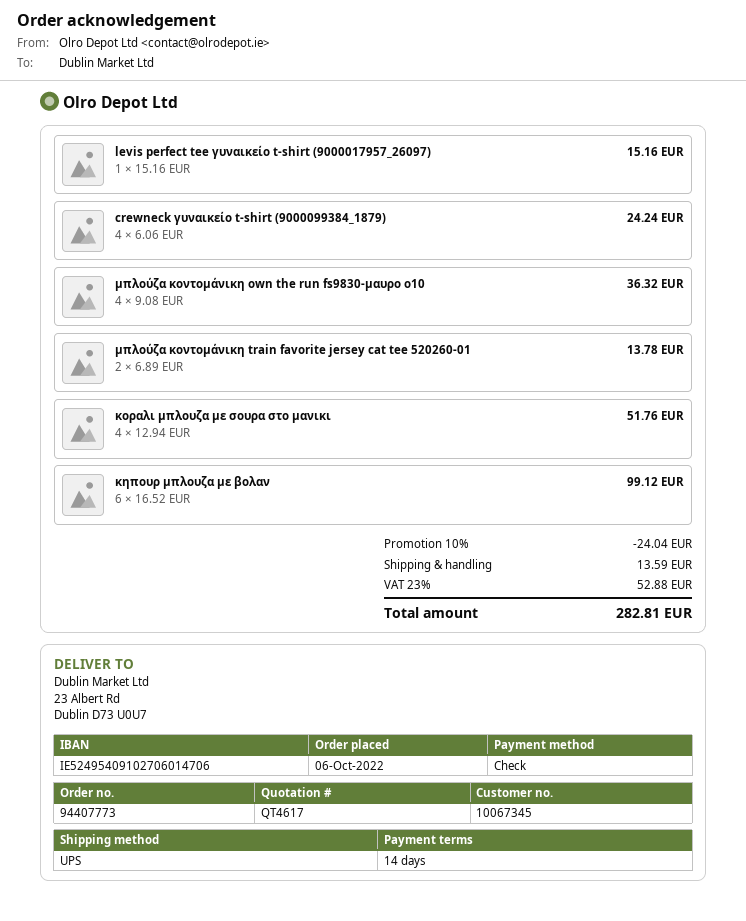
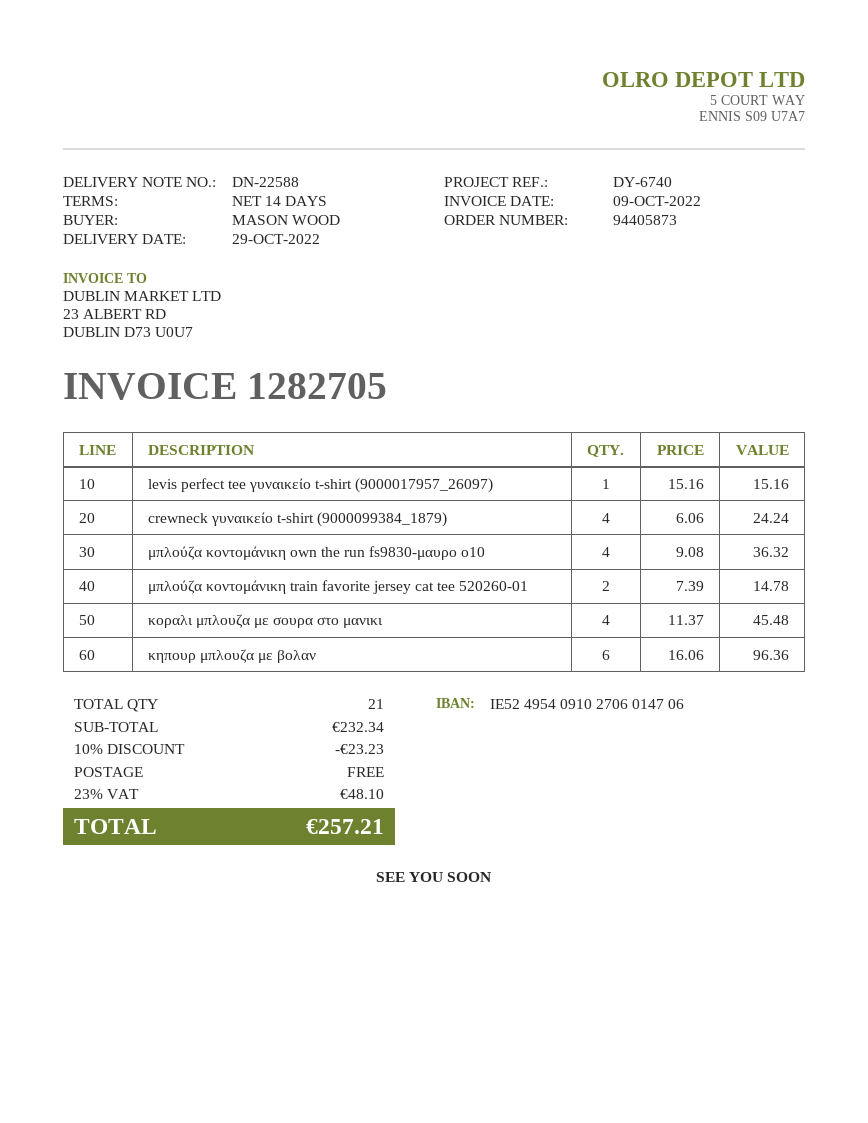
order number: 94407773 -> 94405873
μπλούζα κοντομάνικη train favorite jersey cat tee 520260-01: 2 x 6.89 = 13.78 -> 2 x 7.39 = 14.78
κοραλι μπλουζα με σουρα στο μανικι: 4 x 12.94 = 51.76 -> 4 x 11.37 = 45.48
κηπουρ μπλουζα με βολαν: 6 x 16.52 = 99.12 -> 6 x 16.06 = 96.36
discount: 10% = 24.04 -> 10% = 23.23
shipping: 13.59 -> 0.00
tax: 23% = 52.88 -> 23% = 48.10
total: 282.81 -> 257.21

